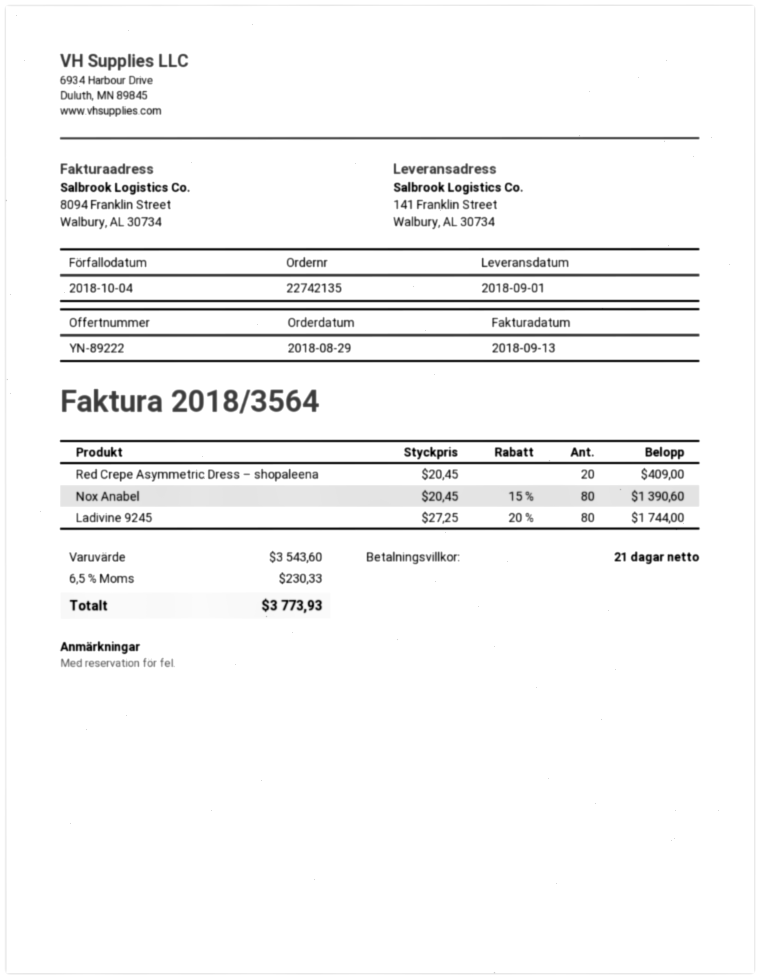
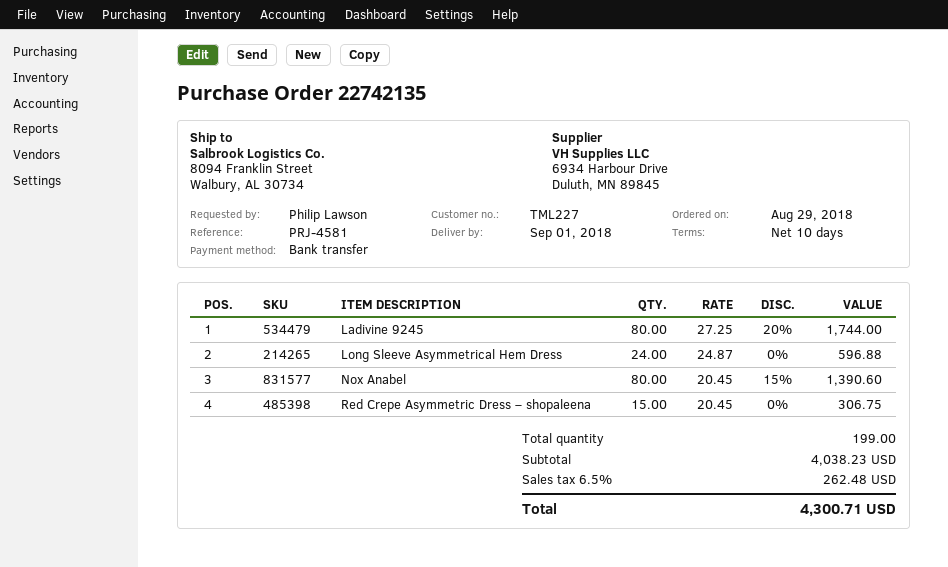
payment terms: 21 days -> 10 days
ship to: 141 Franklin Street, Walbury, AL 30734 -> 8094 Franklin Street, Walbury, AL 30734
Red Crepe Asymmetric Dress – shopaleena: 20 x 20.45 = 409.00 -> 15 x 20.45 = 306.75
Long Sleeve Asymmetrical Hem Dress: none -> 24 x 24.87 = 596.88
subtotal: 3543.60 -> 4038.23
tax: 6.5% = 230.33 -> 6.5% = 262.48
total: 3773.93 -> 4300.71

